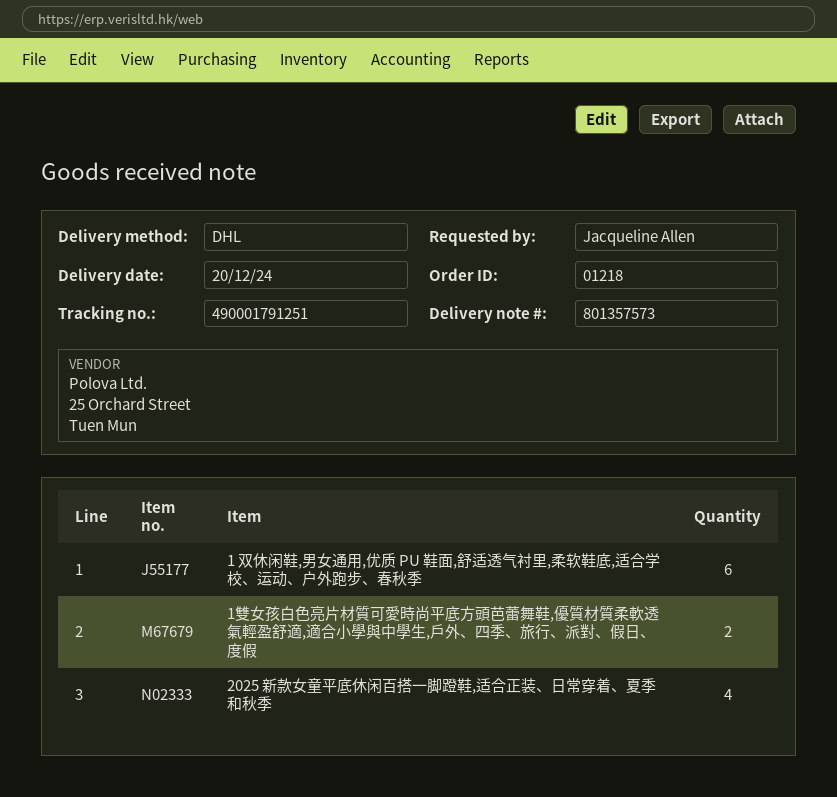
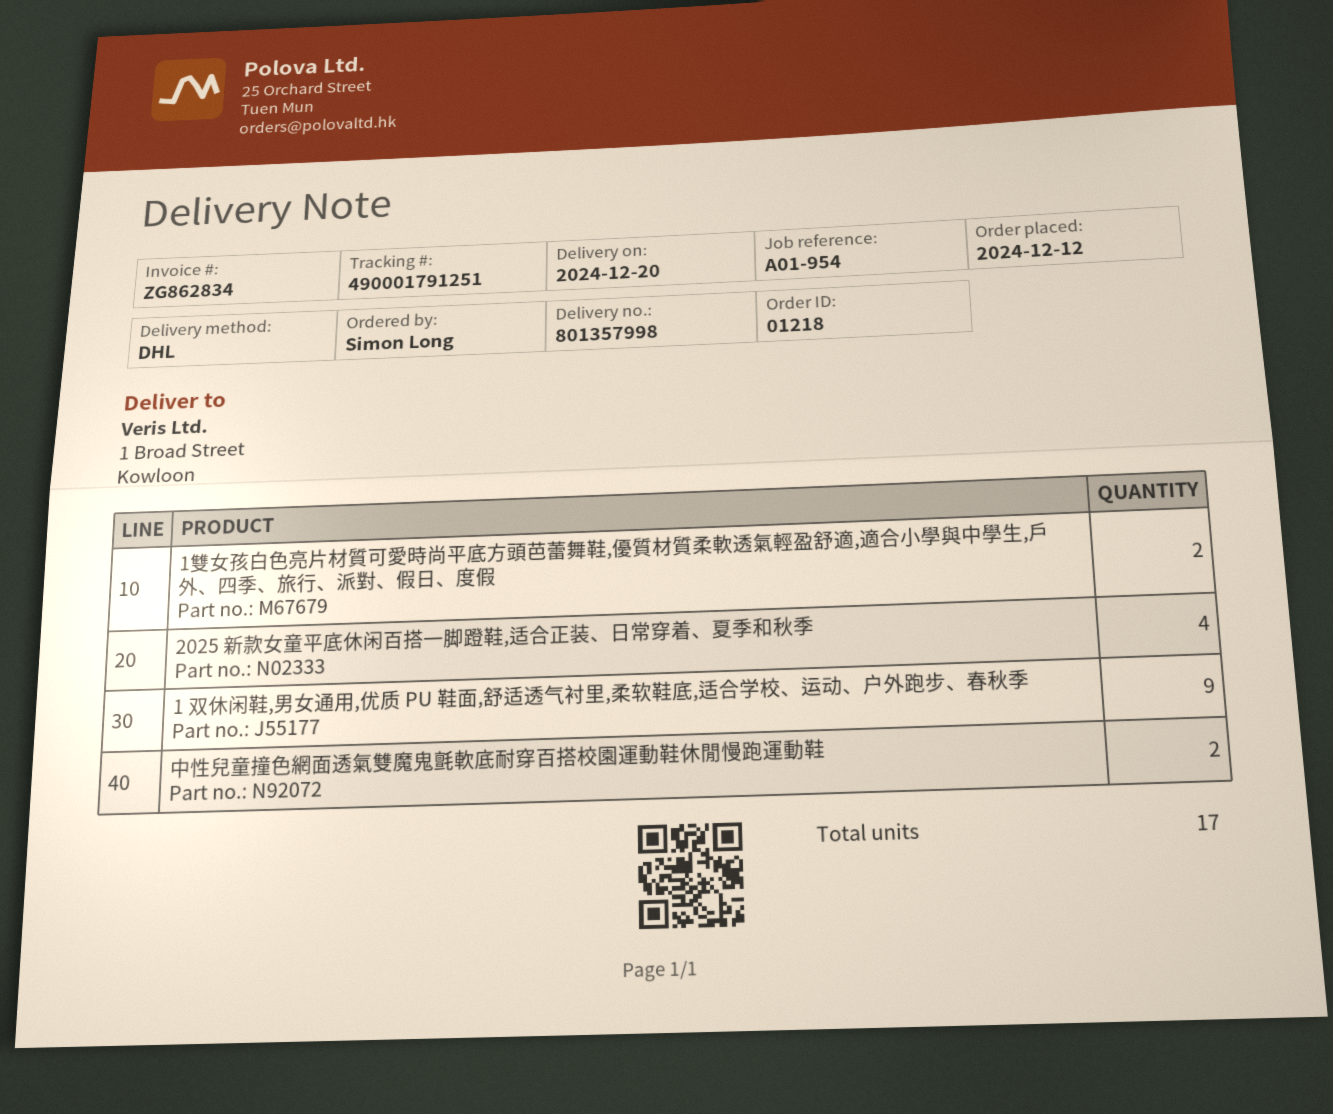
delivery note number: 801357573 -> 801357998
ordered by: Jacqueline Allen -> Simon Long
1 双休闲鞋,男女通用,优质 PU 鞋面,舒适透气衬里,柔软鞋底,适合学校、运动、户外跑步、春秋季: 6 -> 9
中性兒童撞色網面透氣雙魔鬼氈軟底耐穿百搭校園運動鞋休閒慢跑運動鞋: none -> 2

